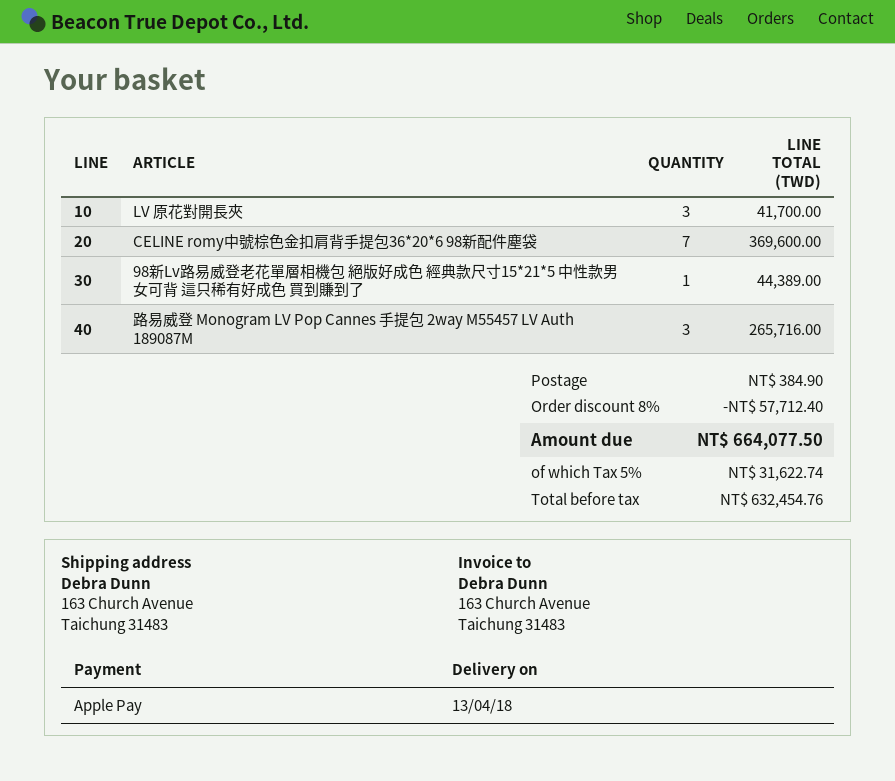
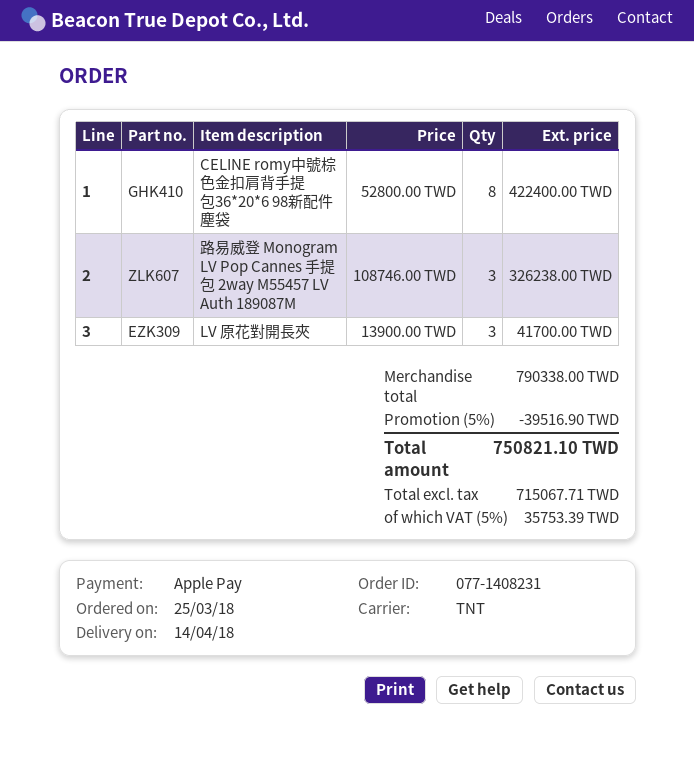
delivery date: 2018-04-13 -> 2018-04-14
CELINE romy中號棕色金扣肩背手提包36*20*6 98新配件塵袋: 7 for 369600.00 -> 8 for 422400.00
98新Lv路易威登老花單層相機包 絕版好成色 經典款尺寸15*21*5 中性款男女可背 這只稀有好成色 買到賺到了: 1 for 44389.00 -> none
路易威登 Monogram LV Pop Cannes 手提包 2way M55457 LV Auth 189087M: 3 for 265716.00 -> 3 for 326238.00
discount: 8% = 57712.40 -> 5% = 39516.90
shipping: 384.90 -> none
net: 632454.76 -> 715067.71
tax: 5% = 31622.74 -> 5% = 35753.39
total: 664077.50 -> 750821.10

